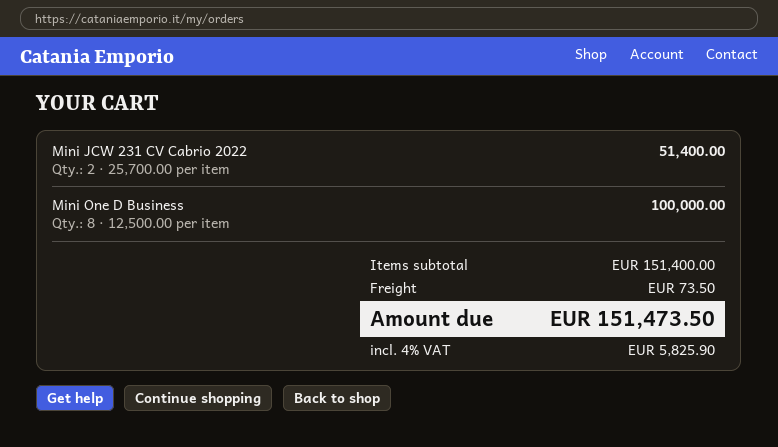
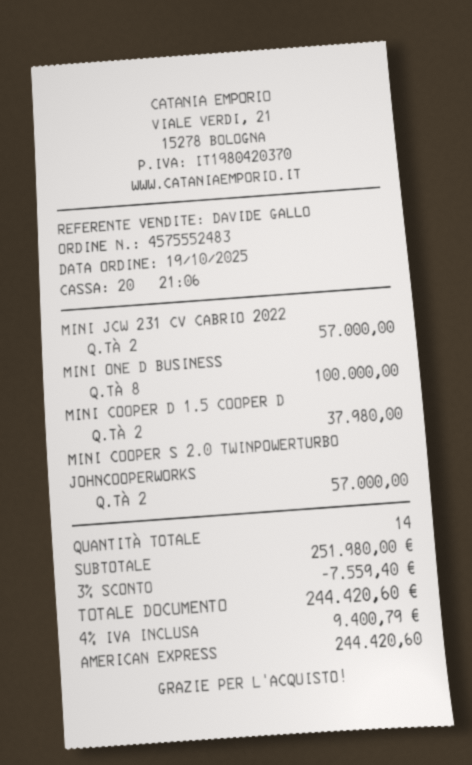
Mini JCW 231 CV Cabrio 2022: 2 for 51400.00 -> 2 for 57000.00
MINI COOPER D 1.5 COOPER D: none -> 2 for 37980.00
MINI COOPER S 2.0 TWINPOWERTURBO JOHNCOOPERWORKS: none -> 2 for 57000.00
subtotal: 151400.00 -> 251980.00
discount: none -> 3% = 7559.40
shipping: 73.50 -> none
tax: 4% = 5825.90 -> 4% = 9400.79
total: 151473.50 -> 244420.60

